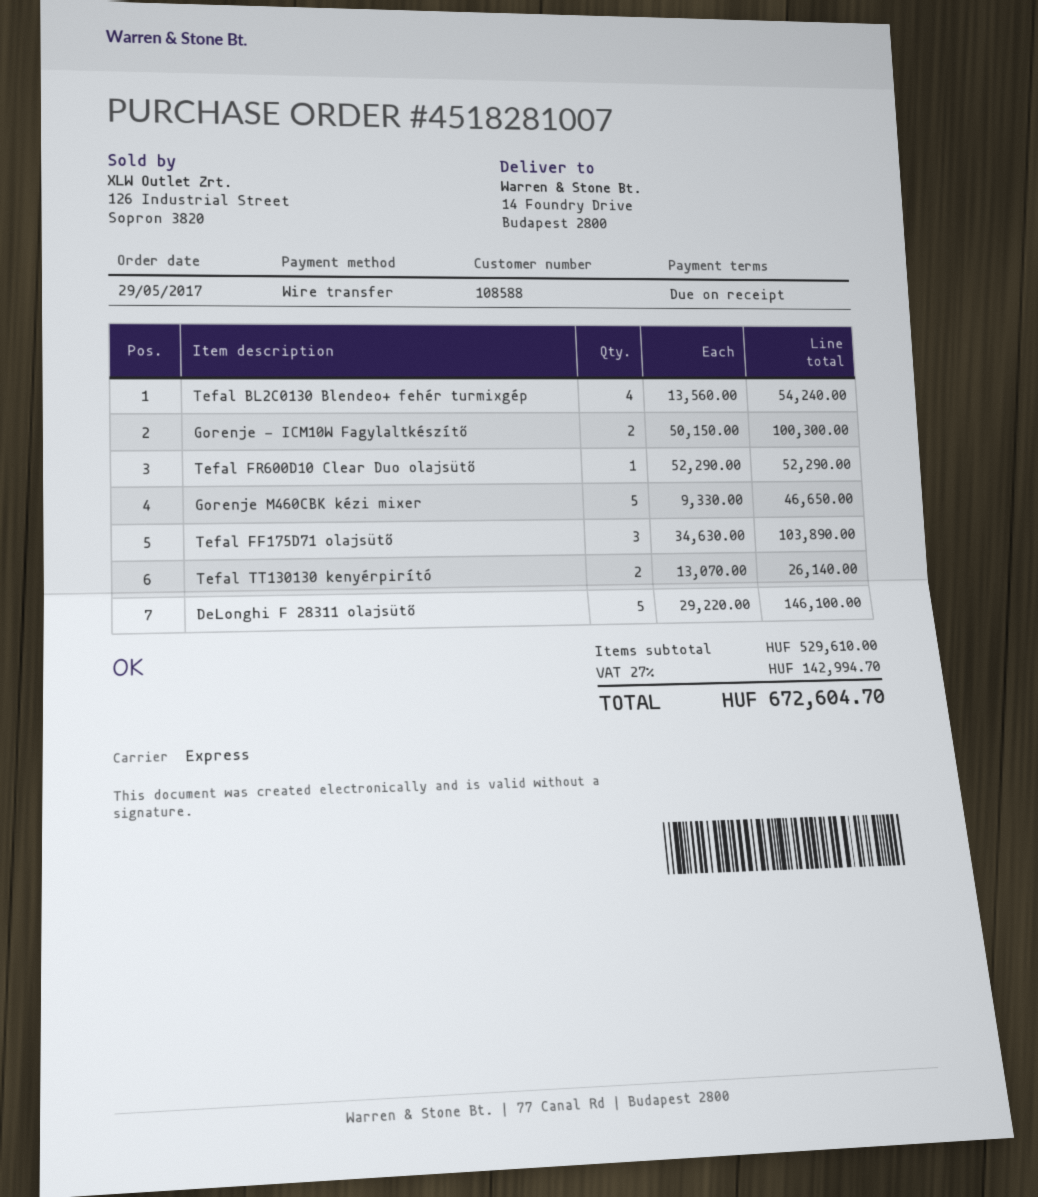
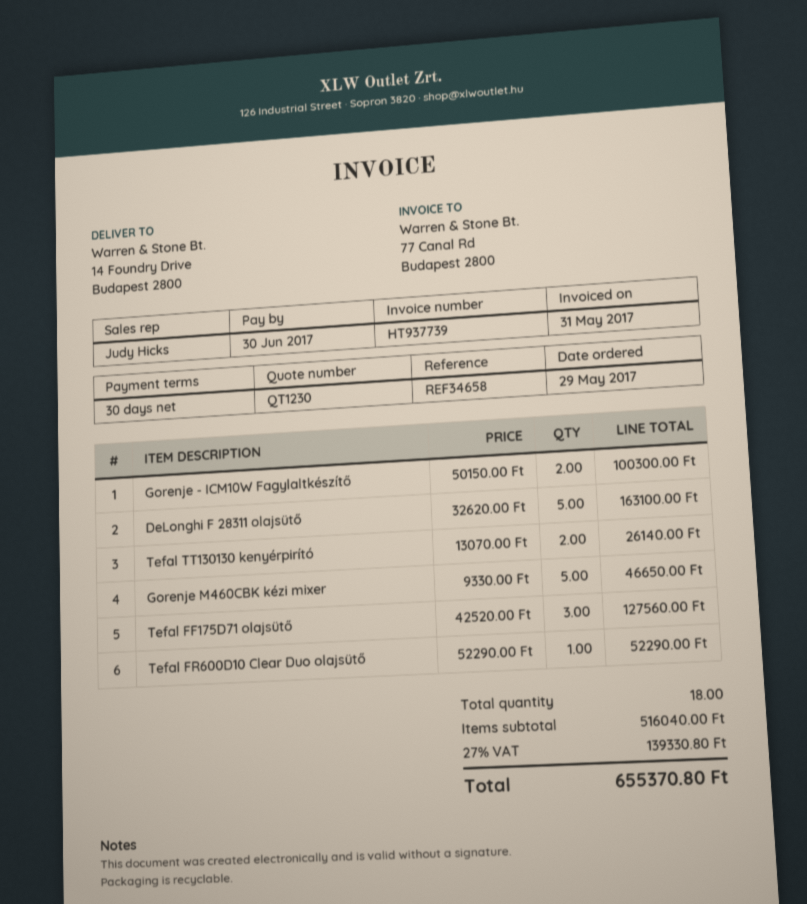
payment terms: on receipt -> 30 days
Tefal BL2C0130 Blendeo+ fehér turmixgép: 4 x 13560.00 = 54240.00 -> none
Tefal FF175D71 olajsütő: 3 x 34630.00 = 103890.00 -> 3 x 42520.00 = 127560.00
DeLonghi F 28311 olajsütő: 5 x 29220.00 = 146100.00 -> 5 x 32620.00 = 163100.00
subtotal: 529610.00 -> 516040.00
tax: 27% = 142994.70 -> 27% = 139330.80
total: 672604.70 -> 655370.80

